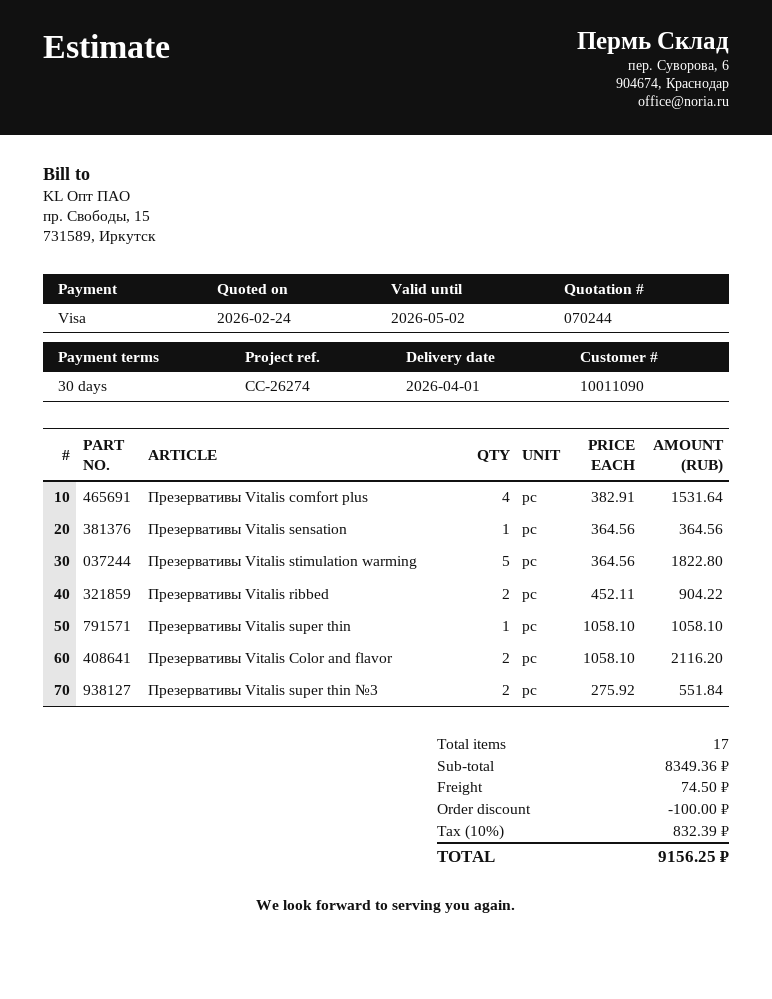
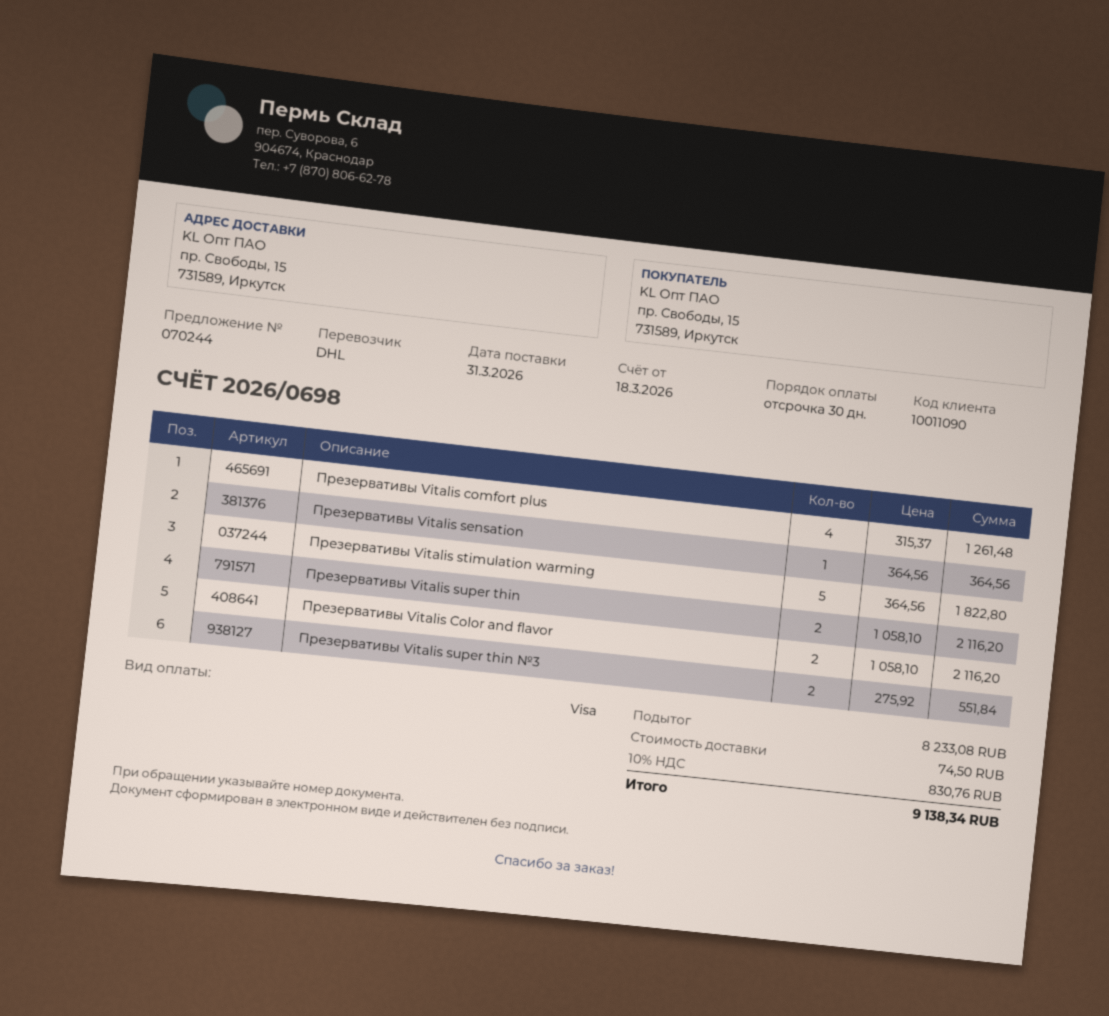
delivery date: 2026-04-01 -> 2026-03-31
Презервативы Vitalis comfort plus: 4 x 382.91 = 1531.64 -> 4 x 315.37 = 1261.48
Презервативы Vitalis ribbed: 2 x 452.11 = 904.22 -> none
Презервативы Vitalis super thin: 1 x 1058.10 = 1058.10 -> 2 x 1058.10 = 2116.20
subtotal: 8349.36 -> 8233.08
discount: 100.00 -> none
tax: 10% = 832.39 -> 10% = 830.76
total: 9156.25 -> 9138.34

